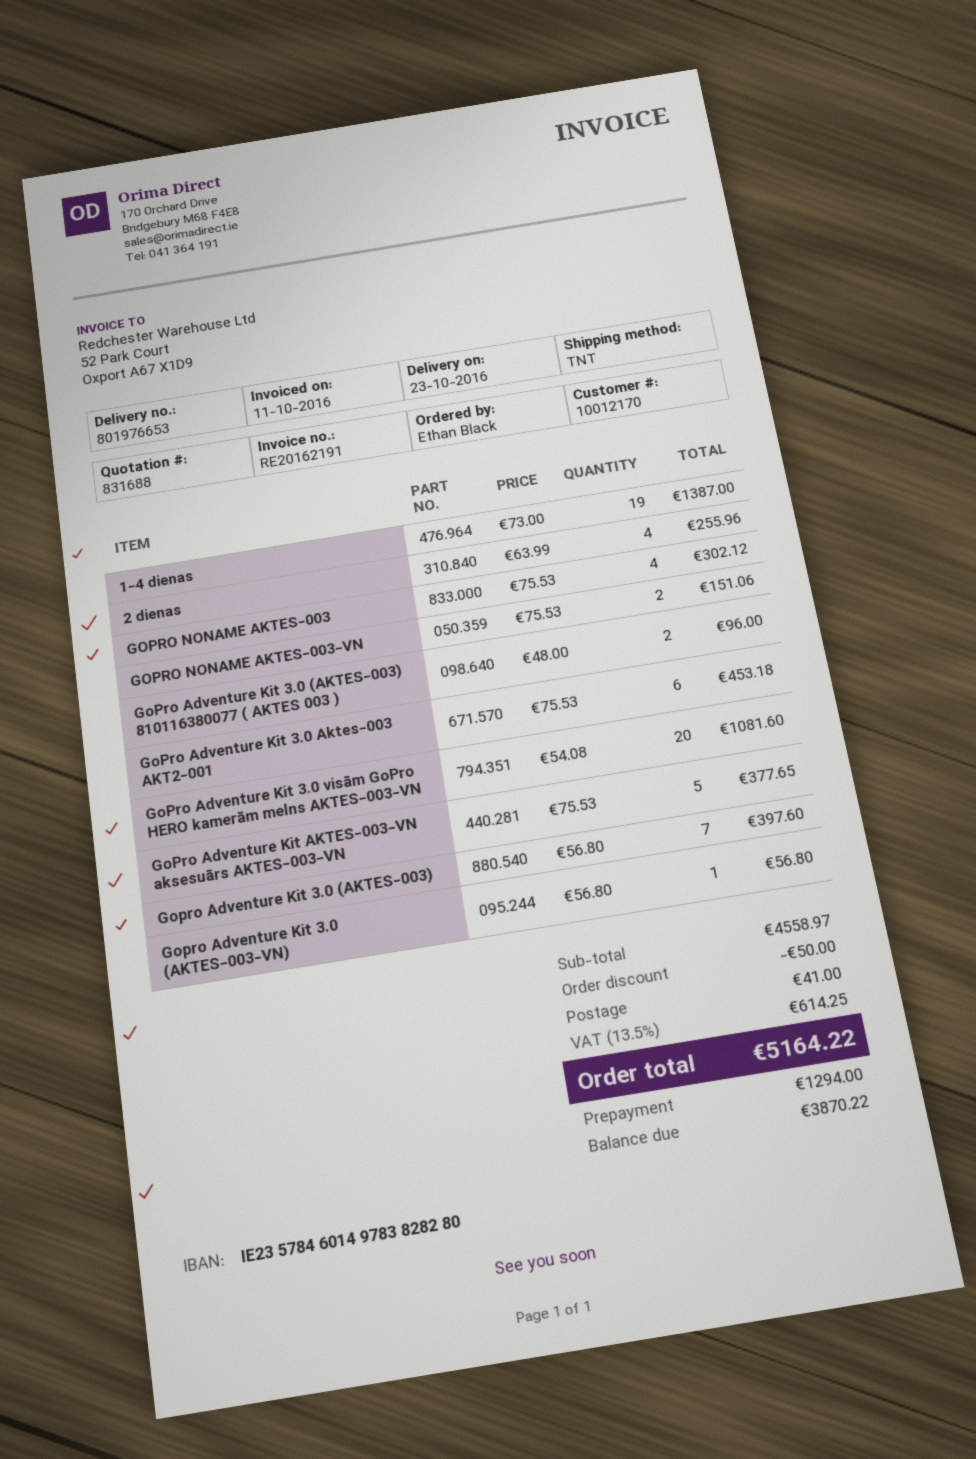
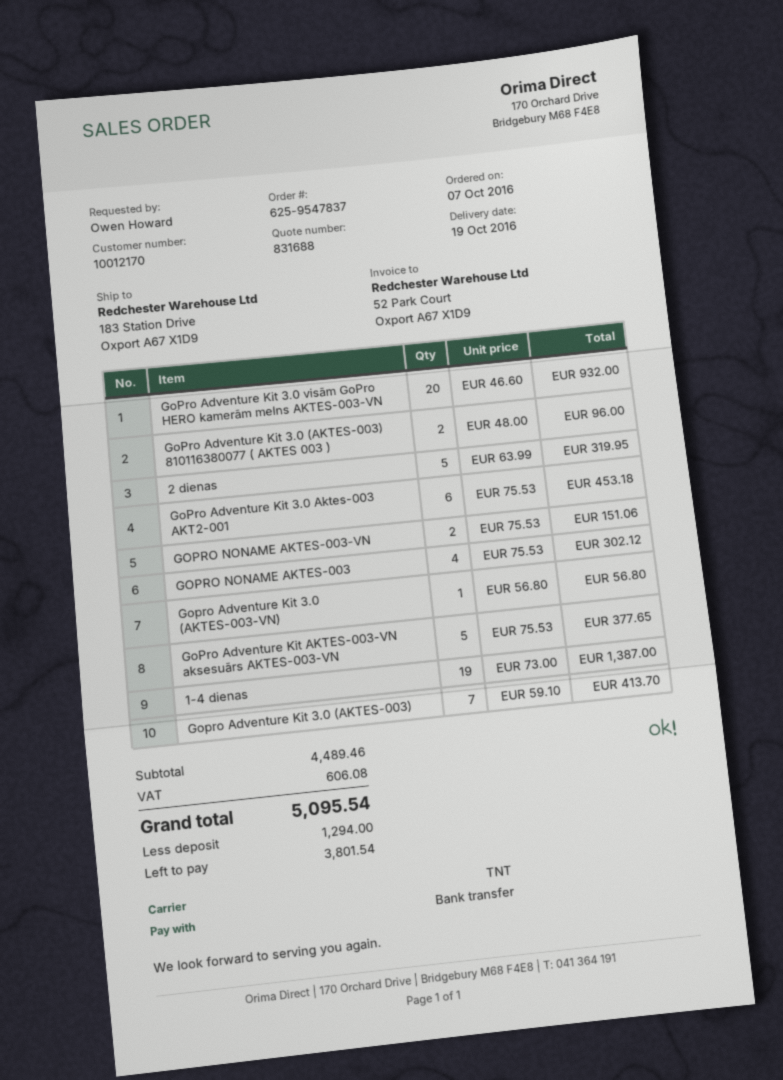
delivery date: 2016-10-23 -> 2016-10-19
ordered by: Ethan Black -> Owen Howard
2 dienas: 4 x 63.99 = 255.96 -> 5 x 63.99 = 319.95
GoPro Adventure Kit 3.0 visām GoPro HERO kamerām melns AKTES-003-VN: 20 x 54.08 = 1081.60 -> 20 x 46.60 = 932.00
Gopro Adventure Kit 3.0 (AKTES-003): 7 x 56.80 = 397.60 -> 7 x 59.10 = 413.70
subtotal: 4558.97 -> 4489.46
discount: 50.00 -> none
shipping: 41.00 -> none
tax: 614.25 -> 606.08
total: 5164.22 -> 5095.54
balance: 3870.22 -> 3801.54

